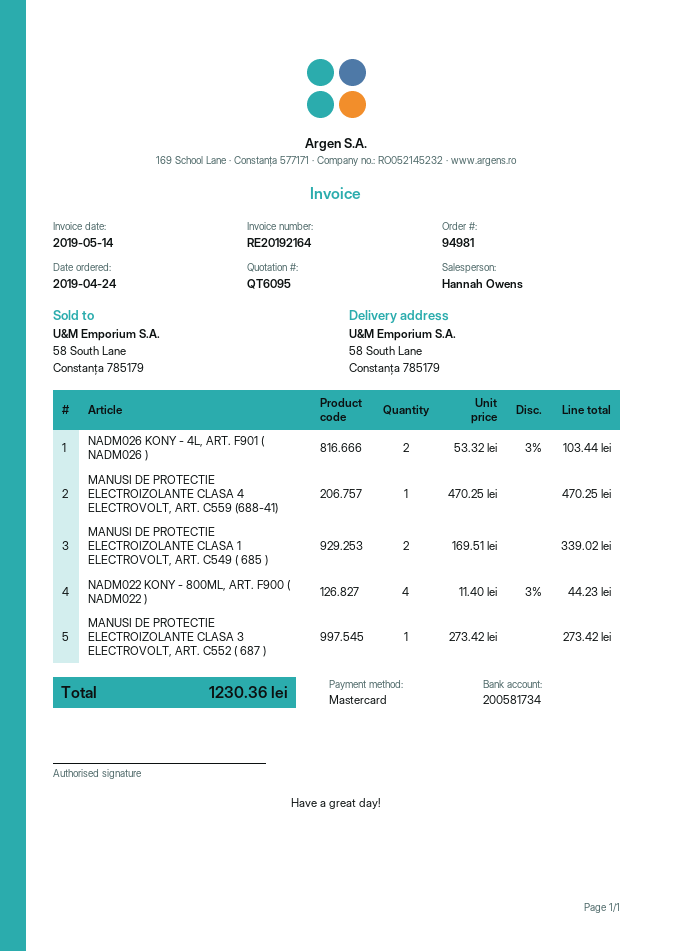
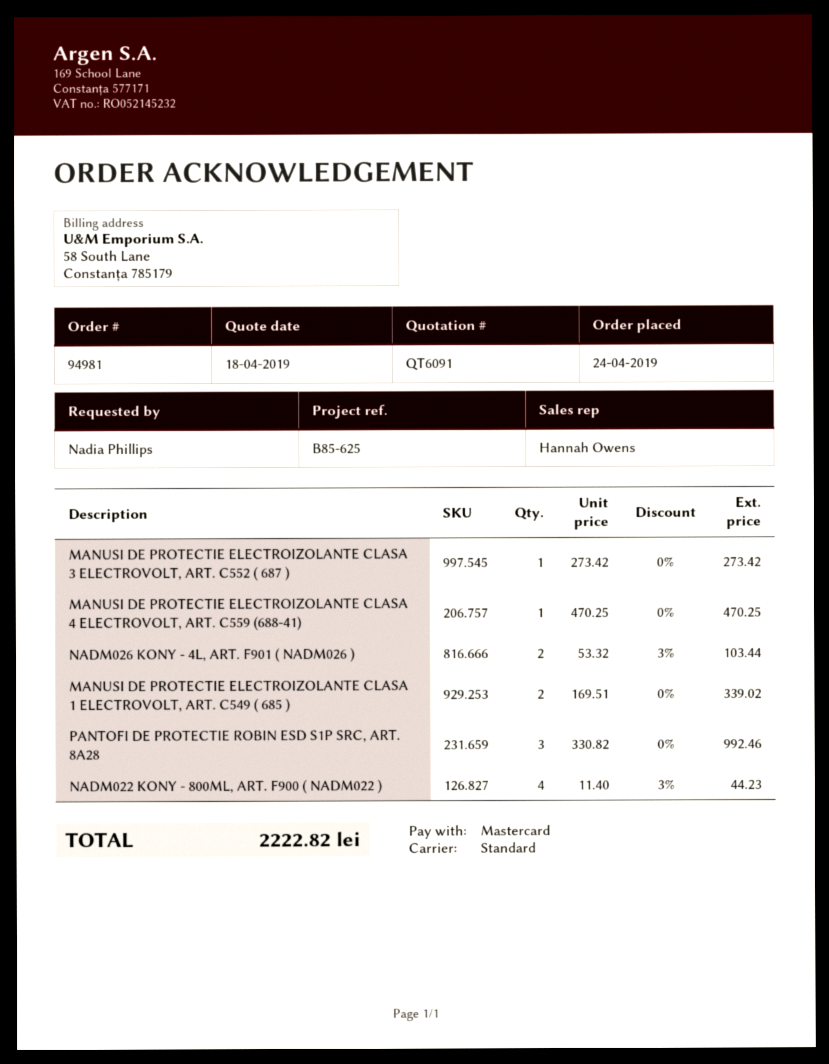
quote number: QT6095 -> QT6091
PANTOFI DE PROTECTIE ROBIN ESD S1P SRC, ART. 8A28: none -> 3 x 330.82 = 992.46
total: 1230.36 -> 2222.82

